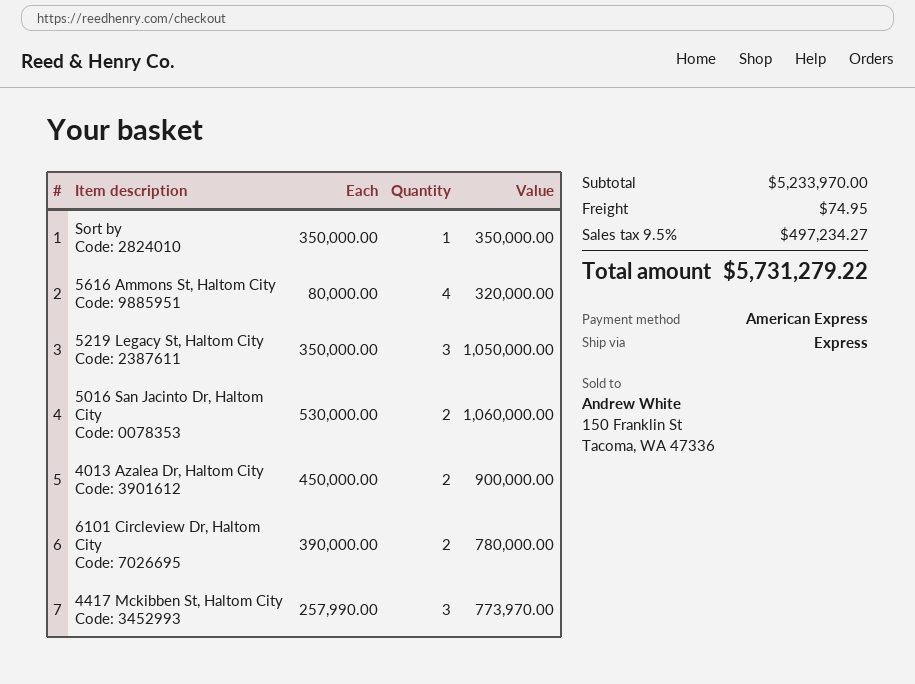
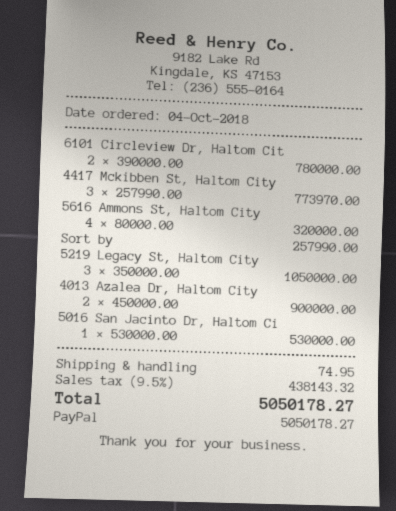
payment method: American Express -> PayPal
Sort by: 1 x 350000.00 = 350000.00 -> 1 x 257990.00 = 257990.00
5016 San Jacinto Dr, Haltom City: 2 x 530000.00 = 1060000.00 -> 1 x 530000.00 = 530000.00
tax: 9.5% = 497234.27 -> 9.5% = 438143.32
total: 5731279.22 -> 5050178.27

